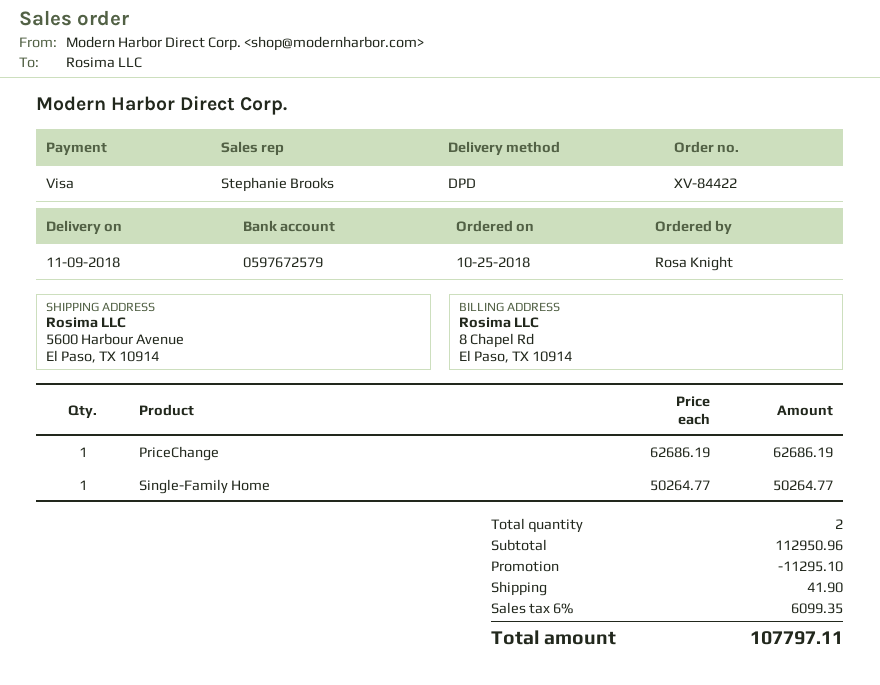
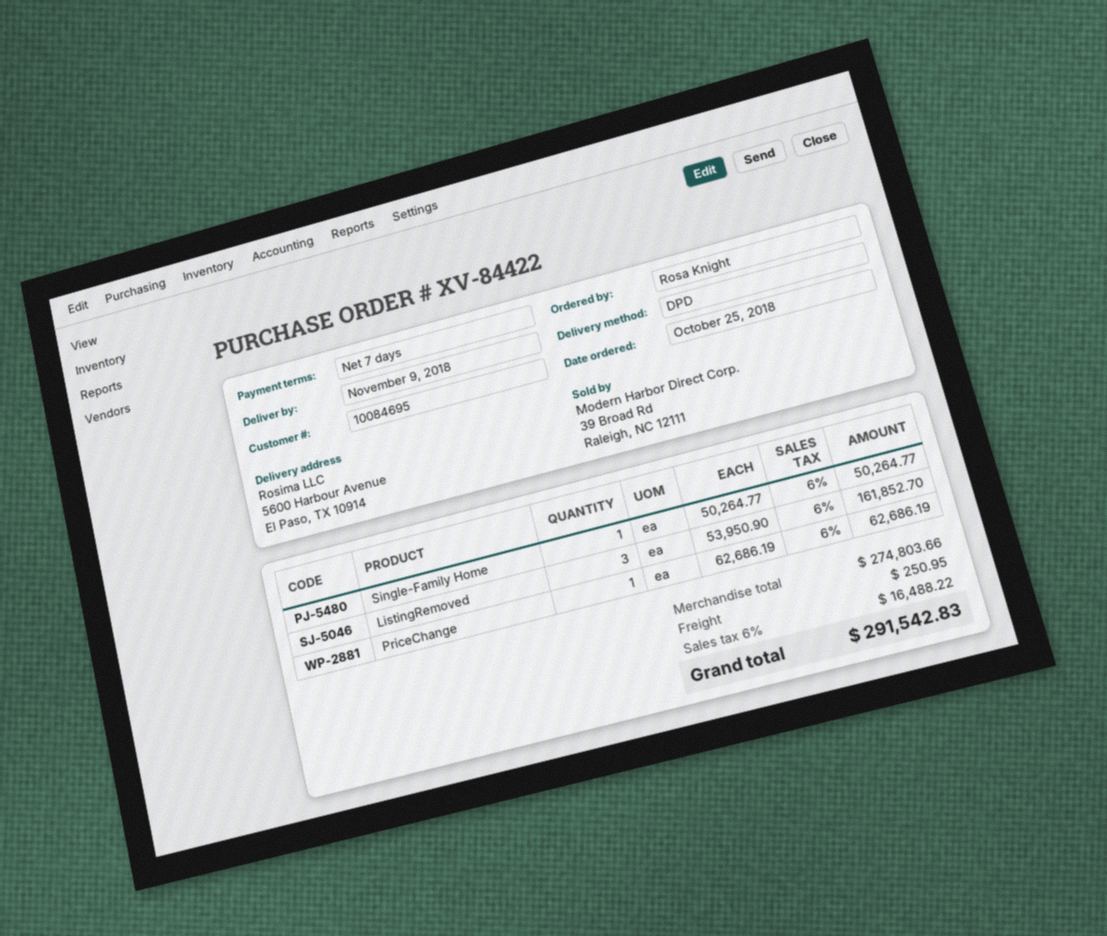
ListingRemoved: none -> 3 x 53950.90 = 161852.70
subtotal: 112950.96 -> 274803.66
discount: 11295.10 -> none
shipping: 41.90 -> 250.95
tax: 6% = 6099.35 -> 6% = 16488.22
total: 107797.11 -> 291542.83

